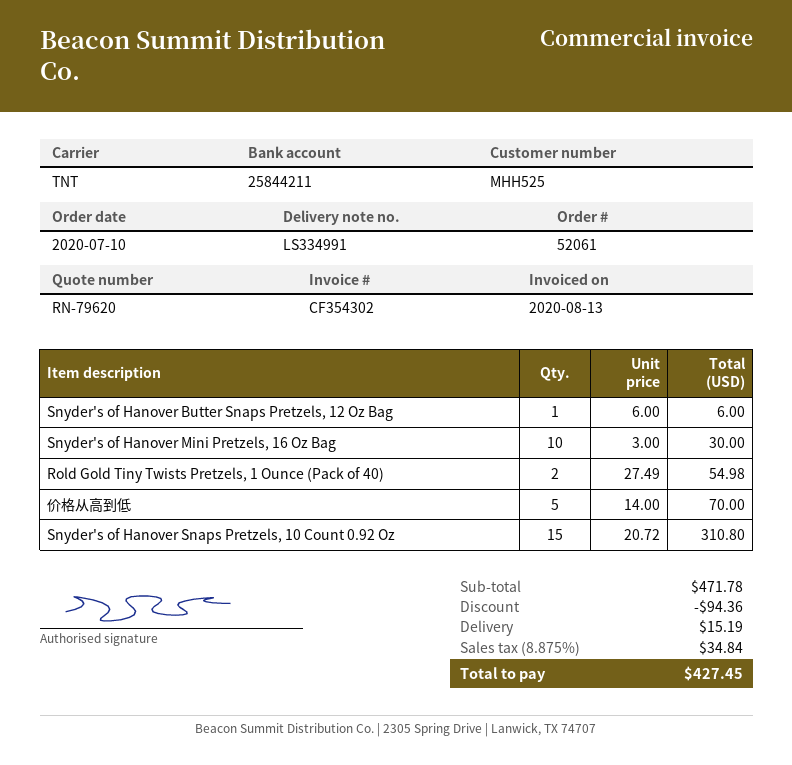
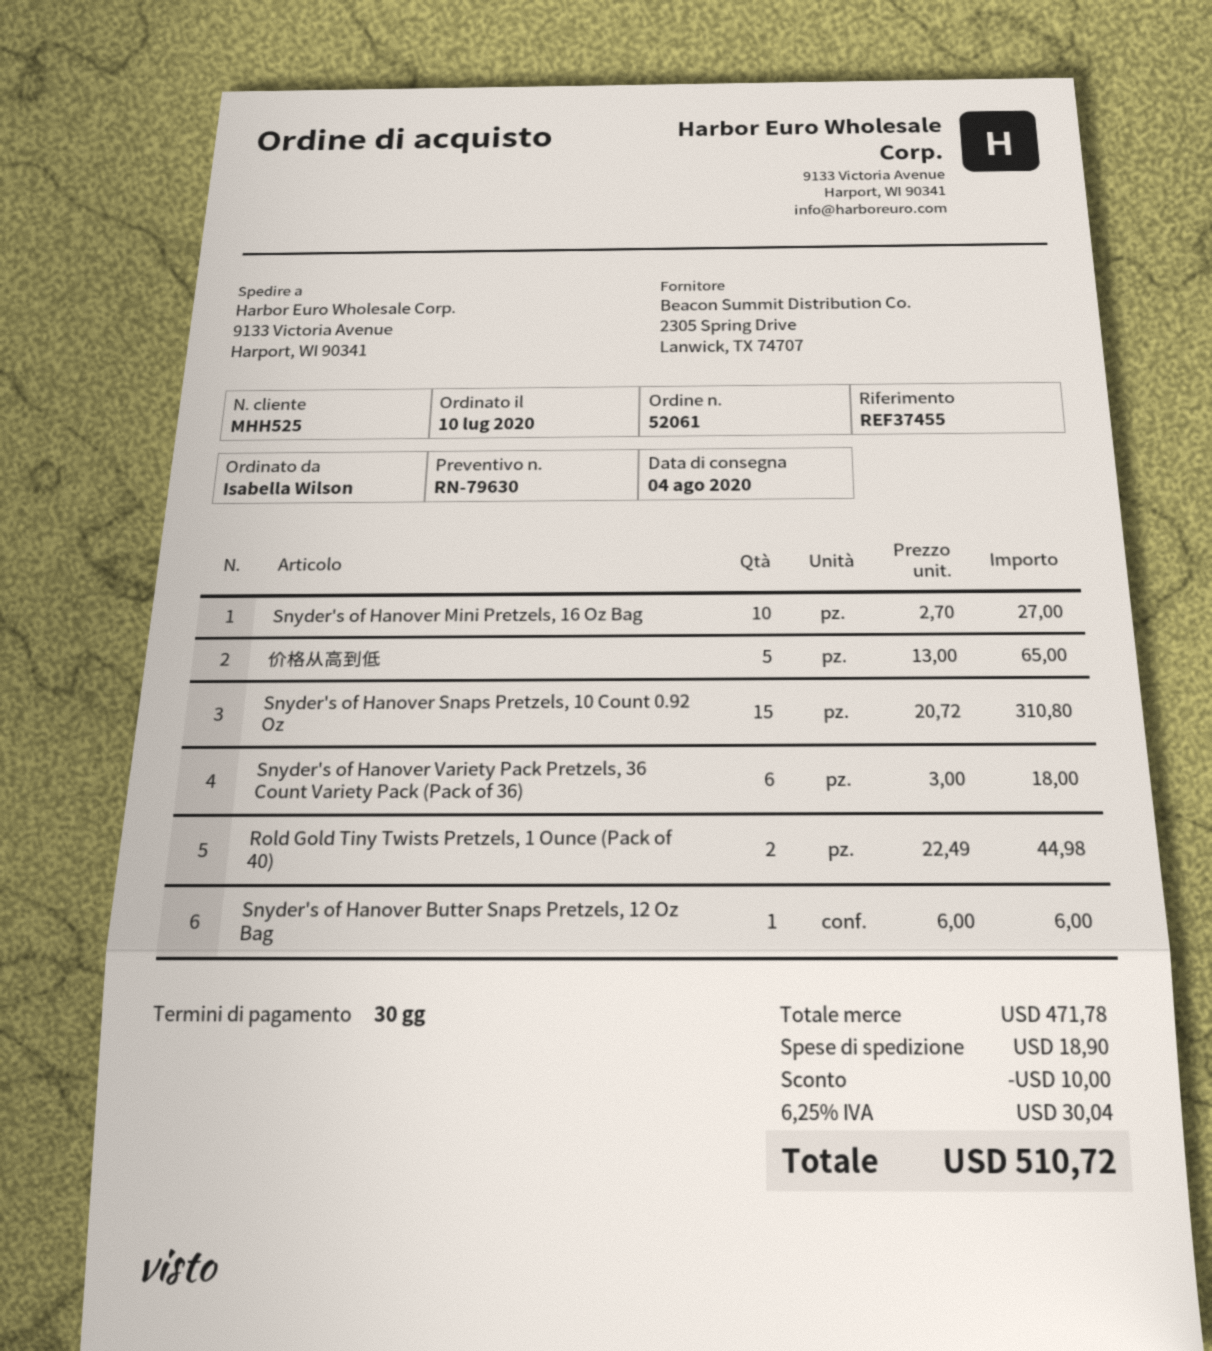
quote number: RN-79620 -> RN-79630
Snyder's of Hanover Mini Pretzels, 16 Oz Bag: 10 x 3.00 = 30.00 -> 10 x 2.70 = 27.00
Rold Gold Tiny Twists Pretzels, 1 Ounce (Pack of 40): 2 x 27.49 = 54.98 -> 2 x 22.49 = 44.98
价格从高到低: 5 x 14.00 = 70.00 -> 5 x 13.00 = 65.00
Snyder's of Hanover Variety Pack Pretzels, 36 Count Variety Pack (Pack of 36): none -> 6 x 3.00 = 18.00
discount: 94.36 -> 10.00
shipping: 15.19 -> 18.90
tax: 8.875% = 34.84 -> 6.25% = 30.04
total: 427.45 -> 510.72

